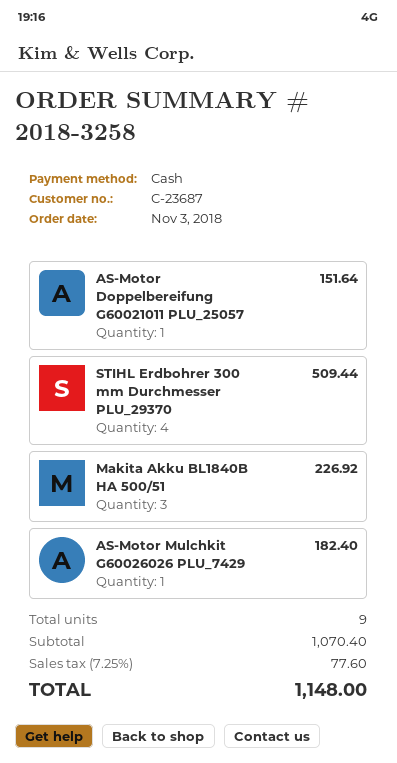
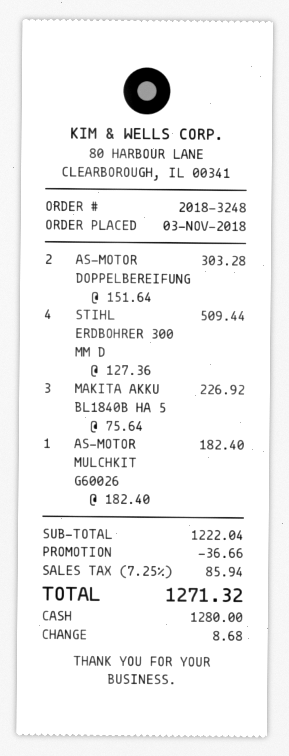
order number: 2018-3258 -> 2018-3248
AS-Motor Doppelbereifung G60021011 PLU_25057: 1 for 151.64 -> 2 for 303.28
subtotal: 1070.40 -> 1222.04
discount: none -> 36.66
tax: 7.25% = 77.60 -> 7.25% = 85.94
total: 1148.00 -> 1271.32

